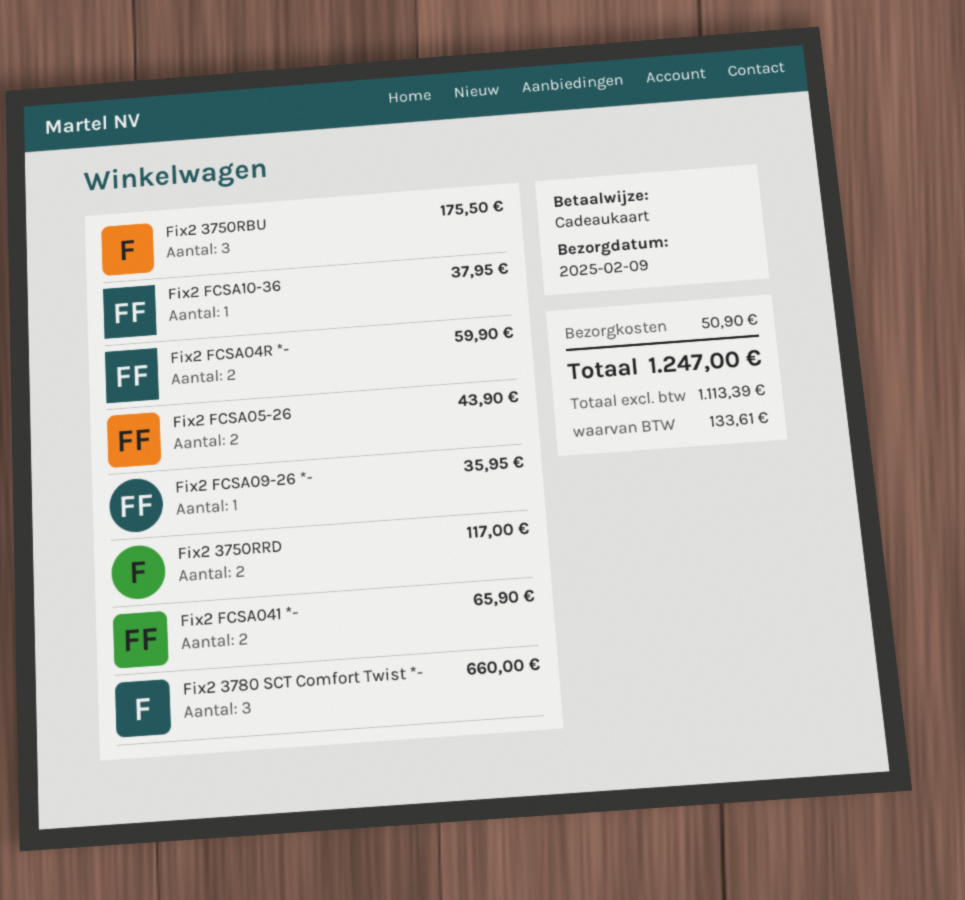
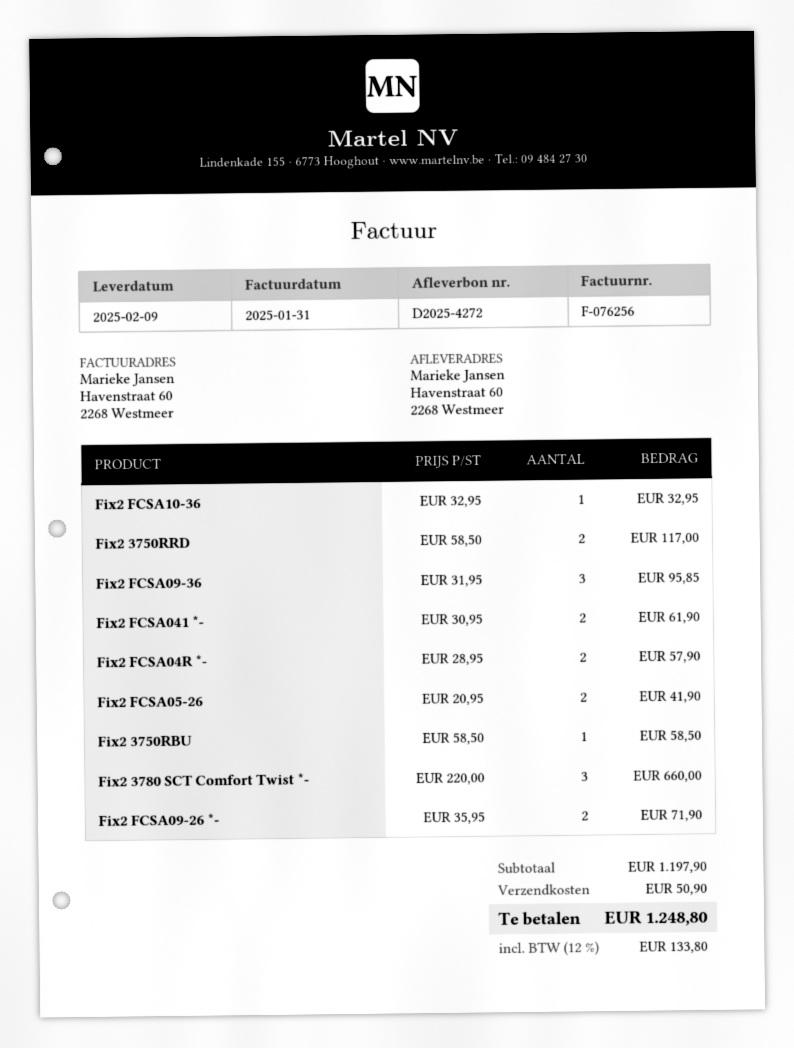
Fix2 3750RBU: 3 for 175.50 -> 1 for 58.50
Fix2 FCSA10-36: 1 for 37.95 -> 1 for 32.95
Fix2 FCSA04R *-: 2 for 59.90 -> 2 for 57.90
Fix2 FCSA05-26: 2 for 43.90 -> 2 for 41.90
Fix2 FCSA09-26 *-: 1 for 35.95 -> 2 for 71.90
Fix2 FCSA041 *-: 2 for 65.90 -> 2 for 61.90
Fix2 FCSA09-36: none -> 3 for 95.85
tax: 133.61 -> 133.80
total: 1247.00 -> 1248.80

